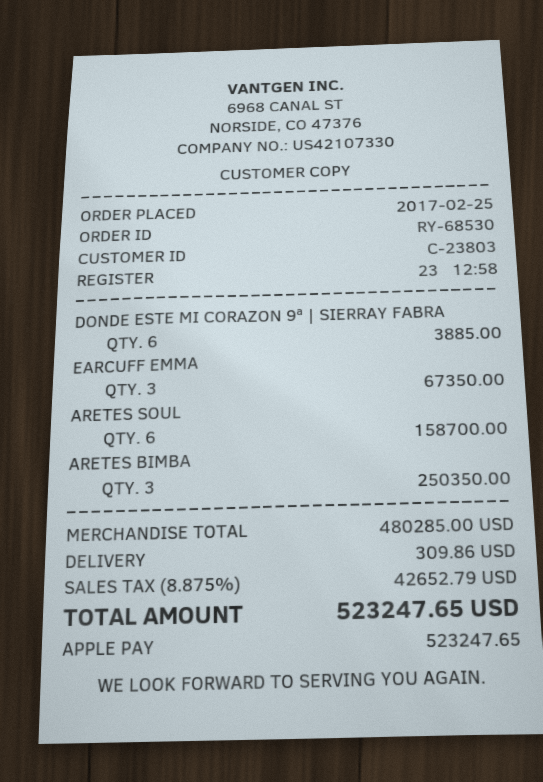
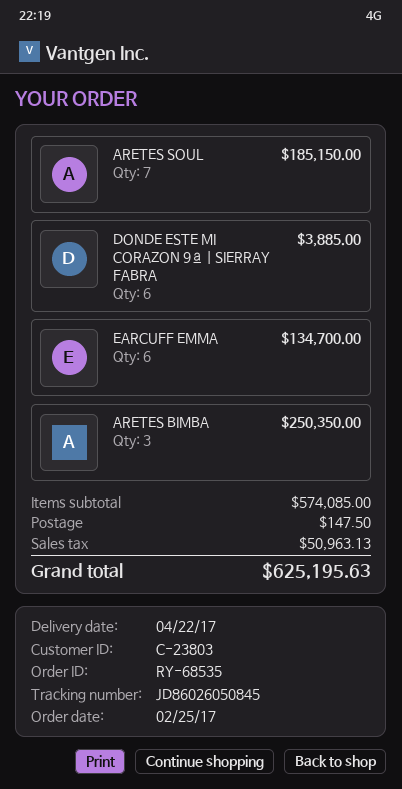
order number: RY-68530 -> RY-68535
EARCUFF EMMA: 3 for 67350.00 -> 6 for 134700.00
ARETES SOUL: 6 for 158700.00 -> 7 for 185150.00
subtotal: 480285.00 -> 574085.00
shipping: 309.86 -> 147.50
tax: 42652.79 -> 50963.13
total: 523247.65 -> 625195.63

